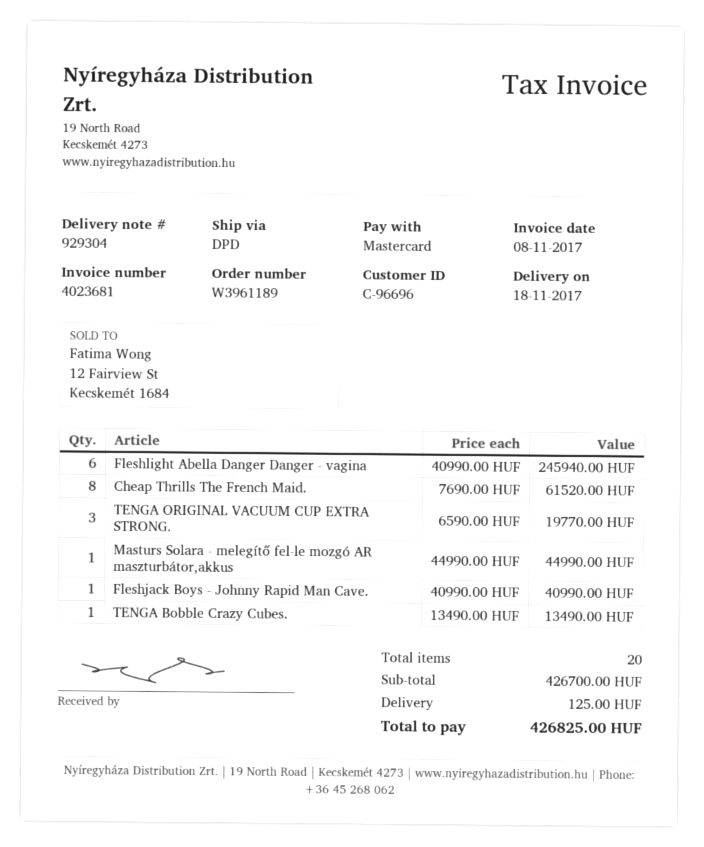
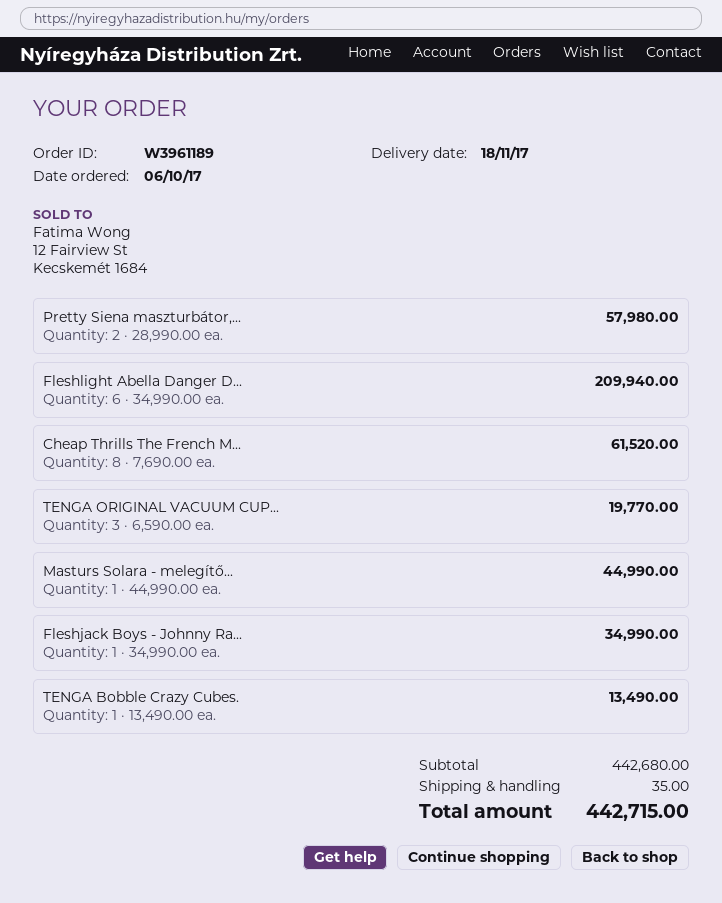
Fleshlight Abella Danger Danger - vagina: 6 x 40990.00 = 245940.00 -> 6 x 34990.00 = 209940.00
Fleshjack Boys - Johnny Rapid Man Cave.: 1 x 40990.00 = 40990.00 -> 1 x 34990.00 = 34990.00
Pretty Siena maszturbátor,...: none -> 2 x 28990.00 = 57980.00
subtotal: 426700.00 -> 442680.00
shipping: 125.00 -> 35.00
total: 426825.00 -> 442715.00

